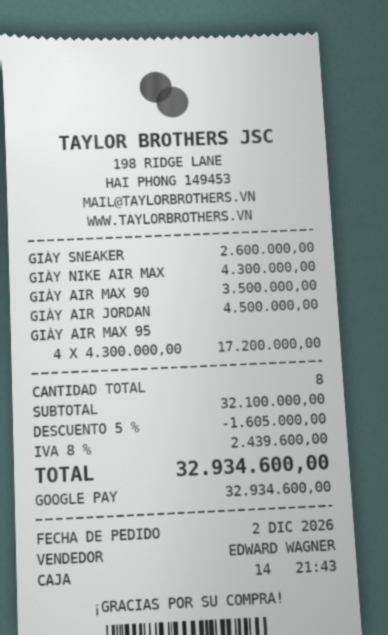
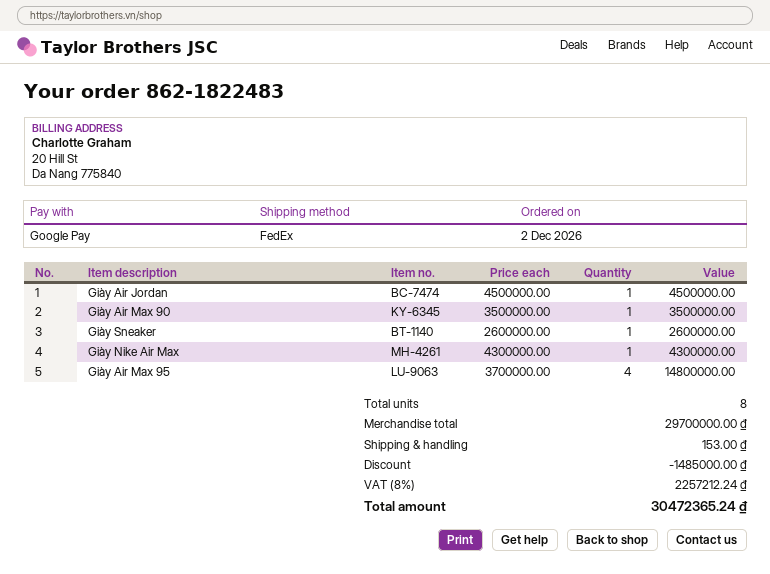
GIÀY AIR MAX 95: 4 x 4300000.00 = 17200000.00 -> 4 x 3700000.00 = 14800000.00
subtotal: 32100000.00 -> 29700000.00
discount: 1605000.00 -> 1485000.00
shipping: none -> 153.00
tax: 8% = 2439600.00 -> 8% = 2257212.24
total: 32934600.00 -> 30472365.24

